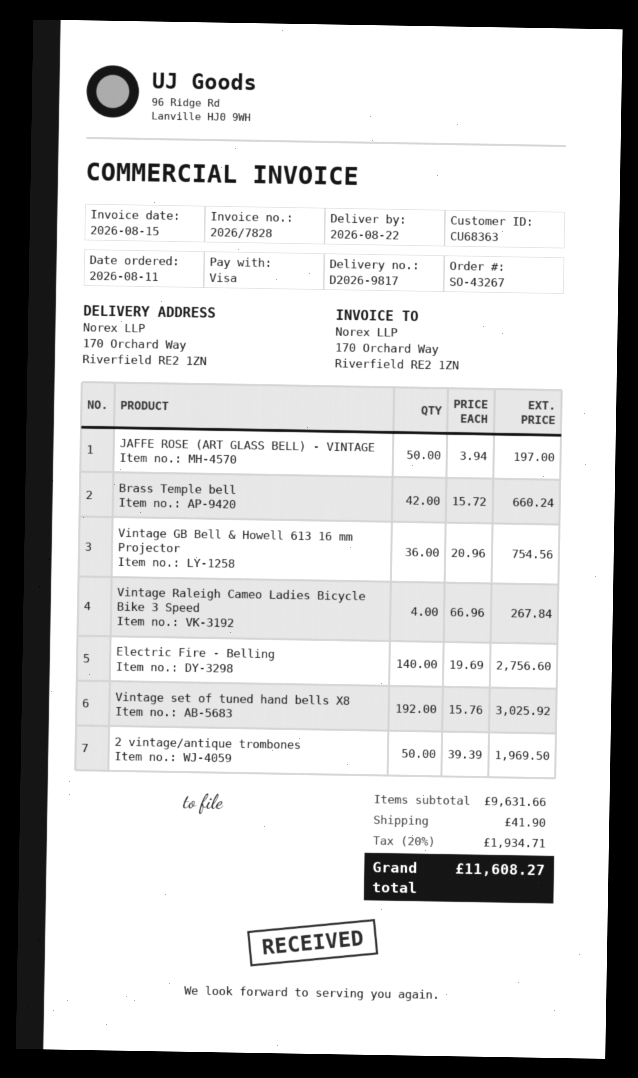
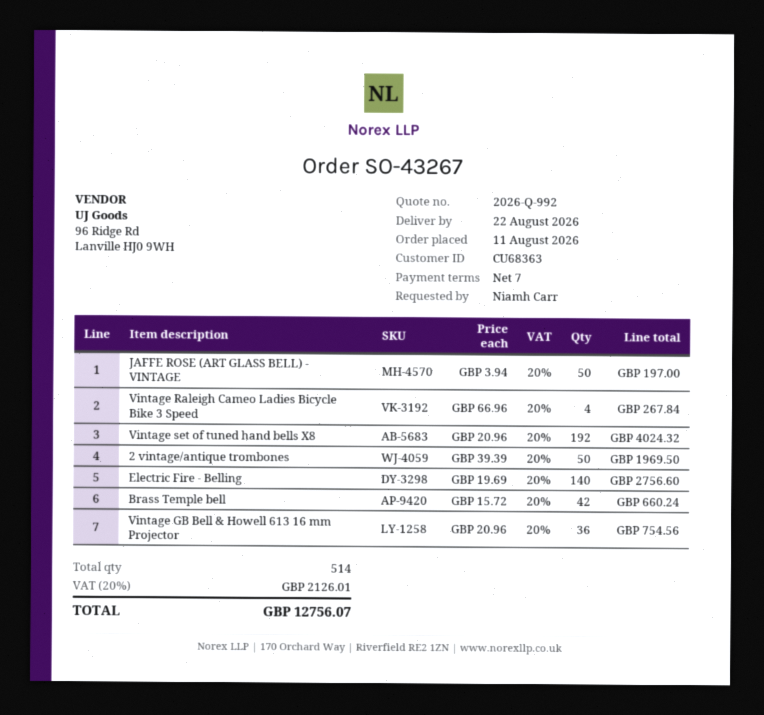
Vintage set of tuned hand bells X8: 192 x 15.76 = 3025.92 -> 192 x 20.96 = 4024.32
shipping: 41.90 -> none
tax: 20% = 1934.71 -> 20% = 2126.01
total: 11608.27 -> 12756.07

